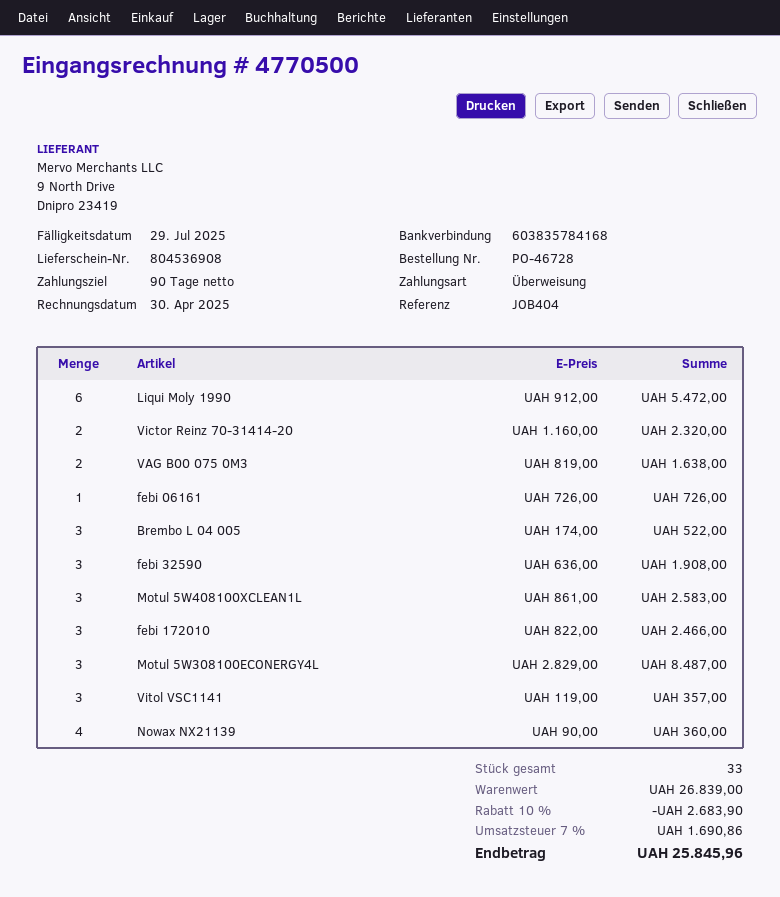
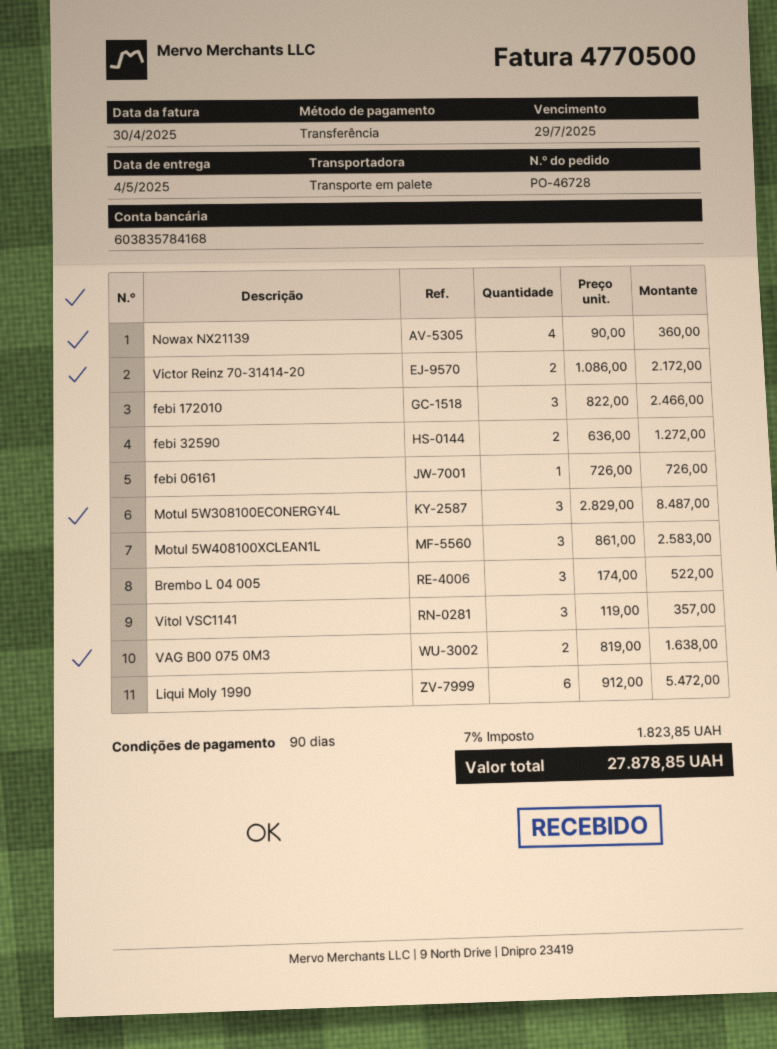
Victor Reinz 70-31414-20: 2 x 1160.00 = 2320.00 -> 2 x 1086.00 = 2172.00
febi 32590: 3 x 636.00 = 1908.00 -> 2 x 636.00 = 1272.00
discount: 10% = 2683.90 -> none
tax: 7% = 1690.86 -> 7% = 1823.85
total: 25845.96 -> 27878.85

